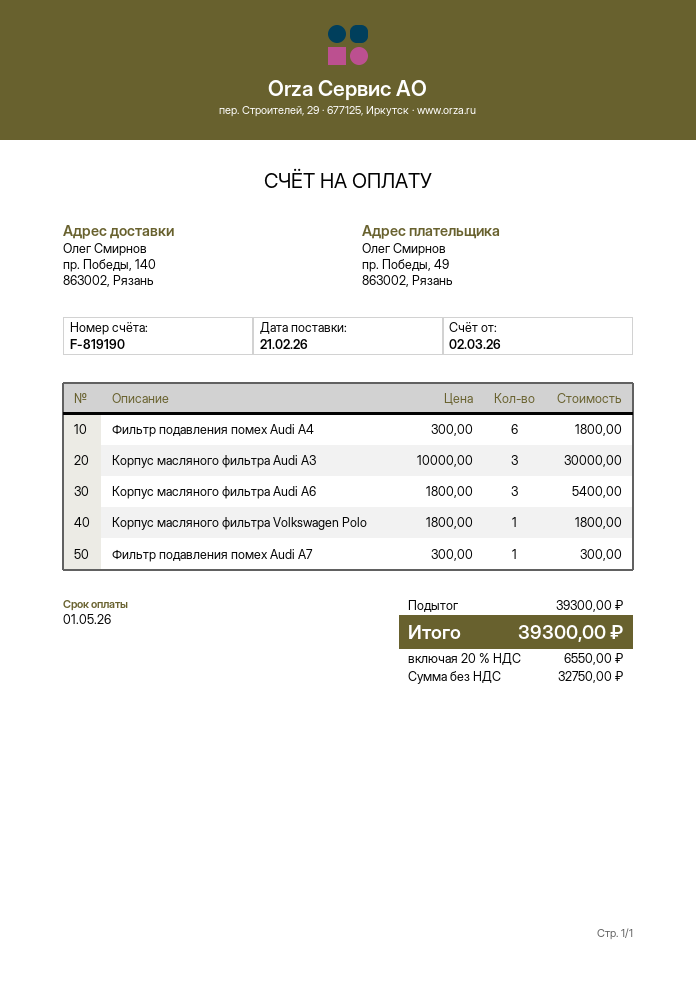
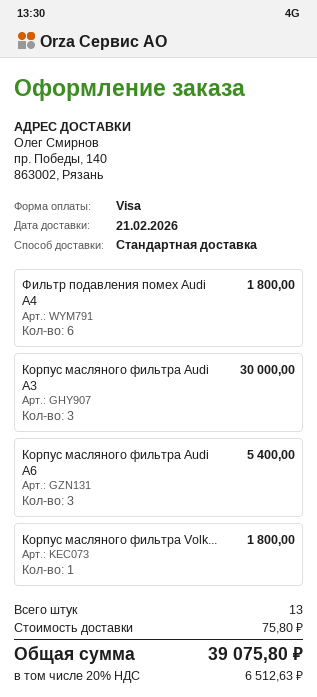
Фильтр подавления помех Audi A7: 1 for 300.00 -> none
shipping: none -> 75.80
tax: 20% = 6550.00 -> 20% = 6512.63
total: 39300.00 -> 39075.80

